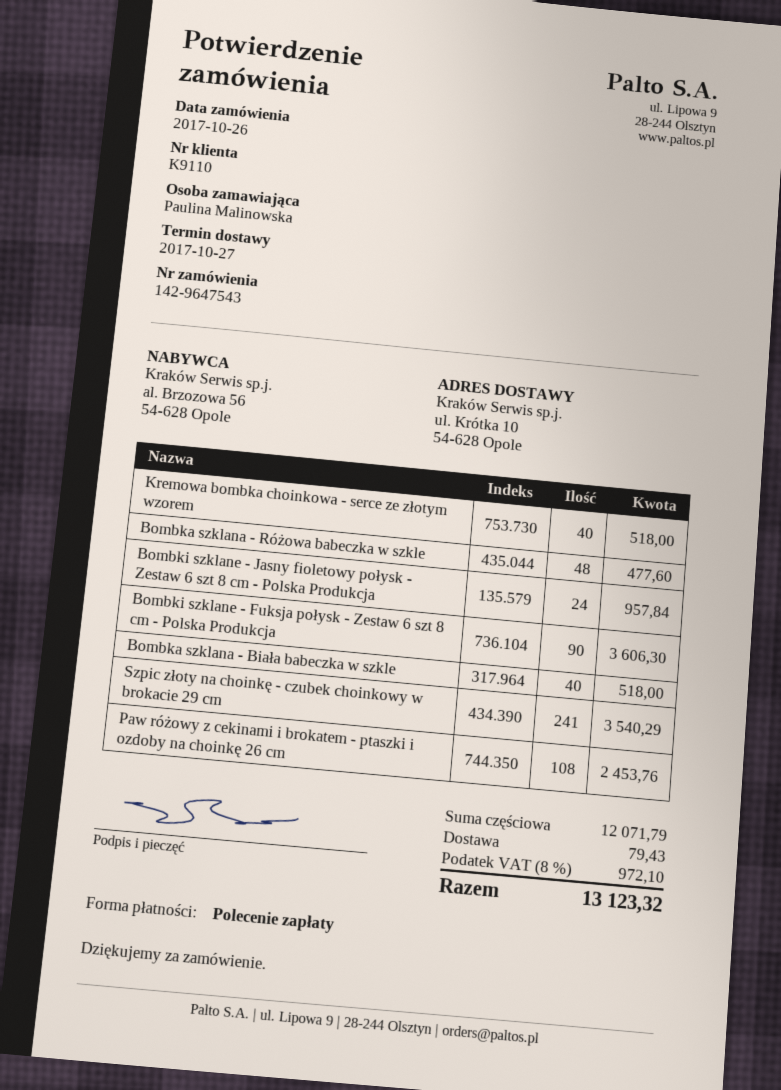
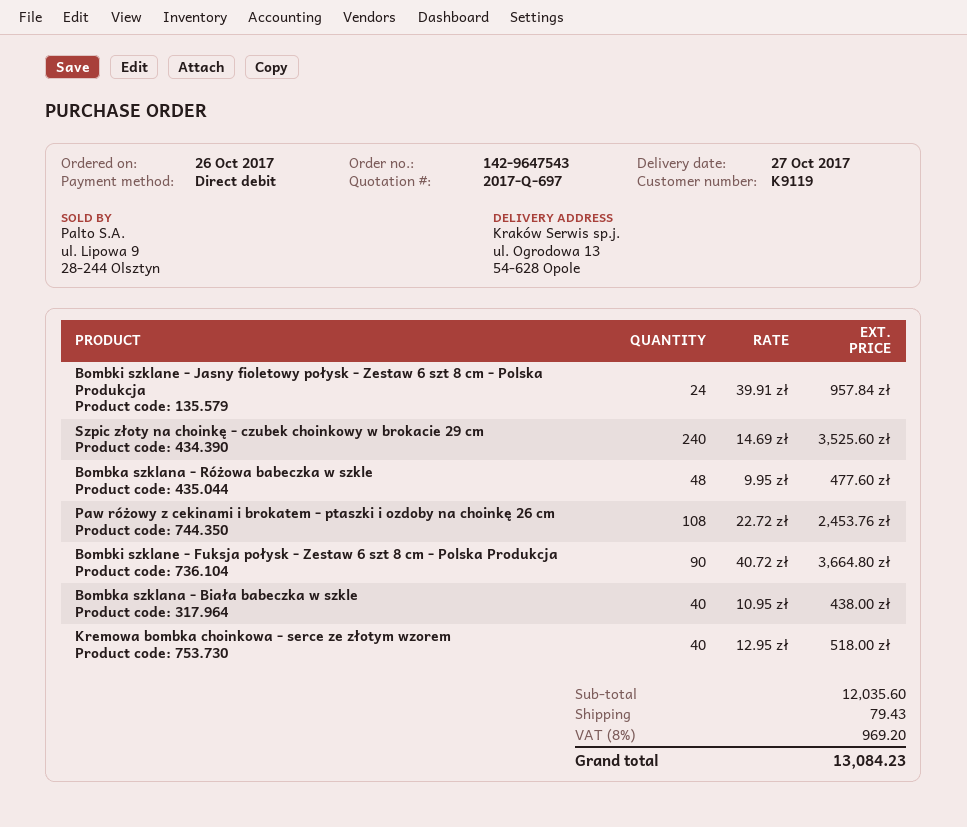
customer number: K9110 -> K9119
ship to: ul. Krótka 10, 54-628 Opole -> ul. Ogrodowa 13, 54-628 Opole
Bombki szklane - Fuksja połysk - Zestaw 6 szt 8 cm - Polska Produkcja: 90 for 3606.30 -> 90 for 3664.80
Bombka szklana - Biała babeczka w szkle: 40 for 518.00 -> 40 for 438.00
Szpic złoty na choinkę - czubek choinkowy w brokacie 29 cm: 241 for 3540.29 -> 240 for 3525.60
subtotal: 12071.79 -> 12035.60
tax: 8% = 972.10 -> 8% = 969.20
total: 13123.32 -> 13084.23

